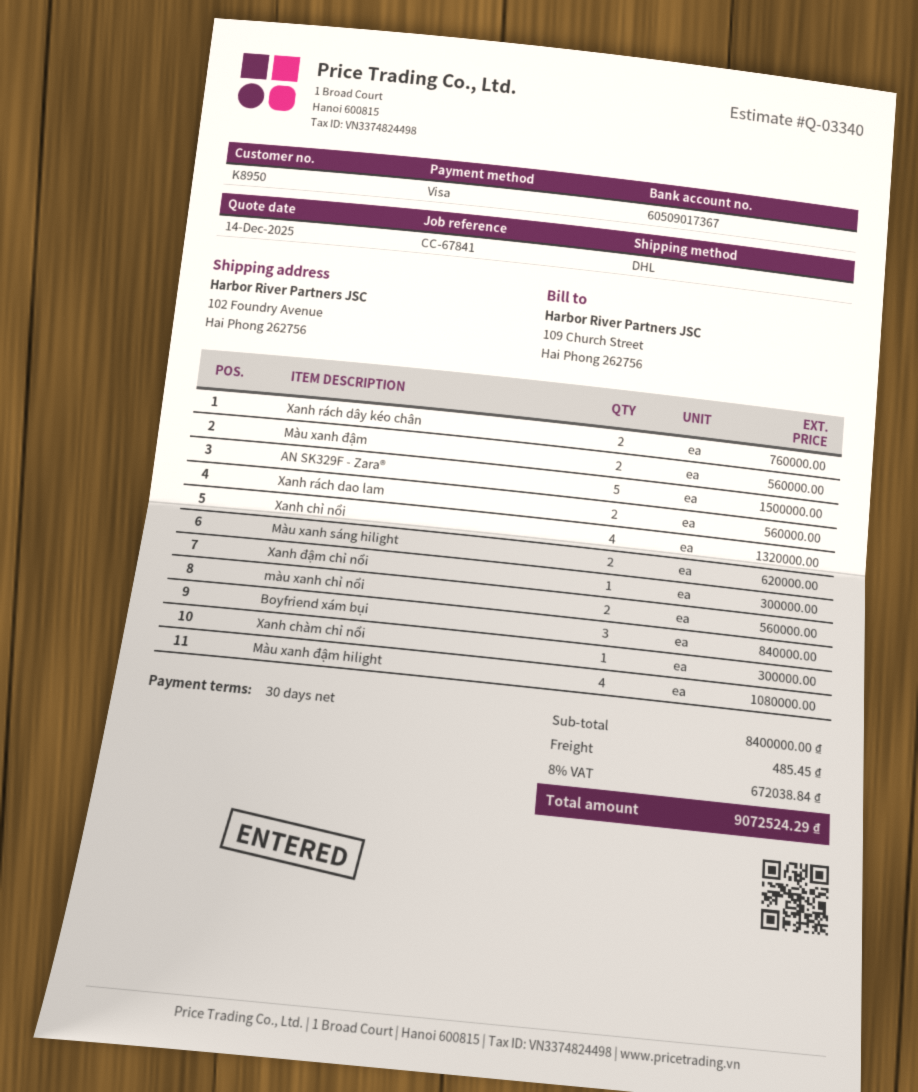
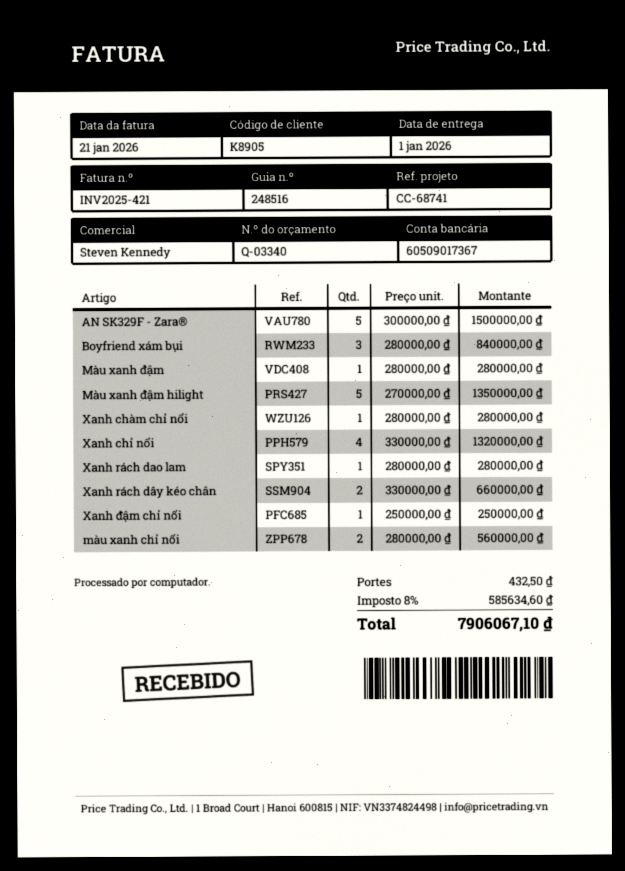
customer number: K8950 -> K8905
reference: CC-67841 -> CC-68741
Xanh rách dây kéo chân: 2 for 760000.00 -> 2 for 660000.00
Màu xanh đậm: 2 for 560000.00 -> 1 for 280000.00
Xanh rách dao lam: 2 for 560000.00 -> 1 for 280000.00
Màu xanh sáng hilight: 2 for 620000.00 -> none
Xanh đậm chỉ nổi: 1 for 300000.00 -> 1 for 250000.00
Xanh chàm chỉ nổi: 1 for 300000.00 -> 1 for 280000.00
Màu xanh đậm hilight: 4 for 1080000.00 -> 5 for 1350000.00
shipping: 485.45 -> 432.50
tax: 8% = 672038.84 -> 8% = 585634.60
total: 9072524.29 -> 7906067.10

